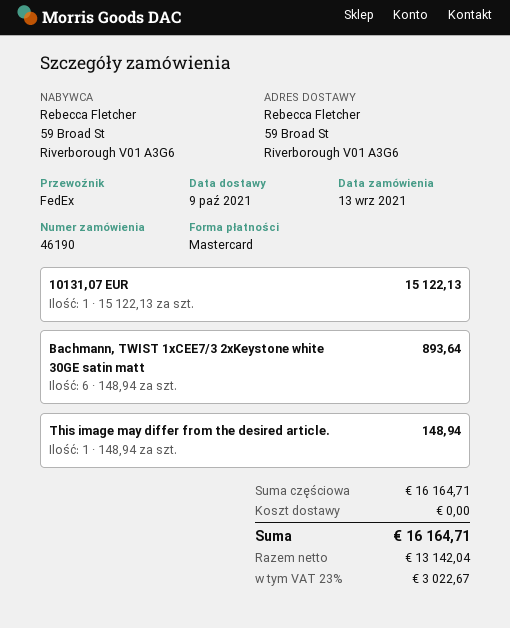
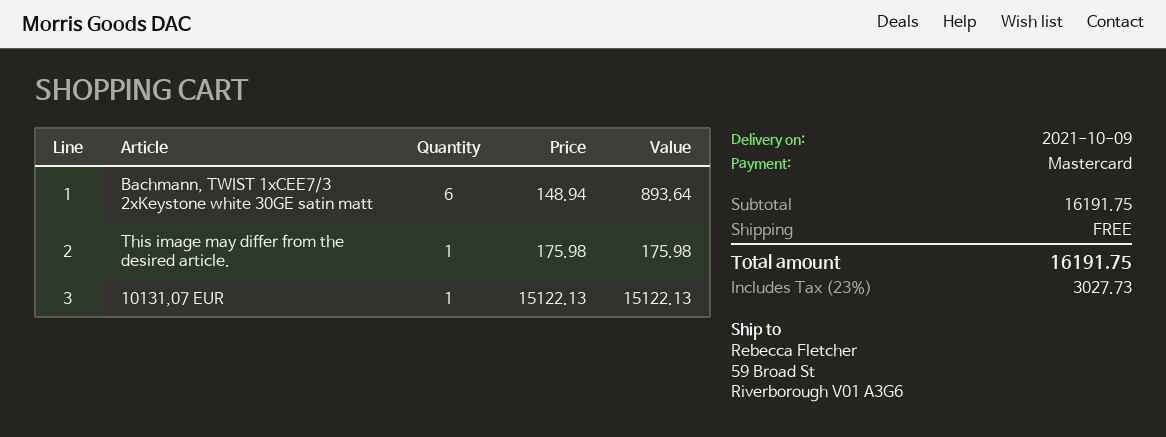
This image may differ from the desired article.: 1 x 148.94 = 148.94 -> 1 x 175.98 = 175.98
subtotal: 16164.71 -> 16191.75
tax: 23% = 3022.67 -> 23% = 3027.73
total: 16164.71 -> 16191.75

